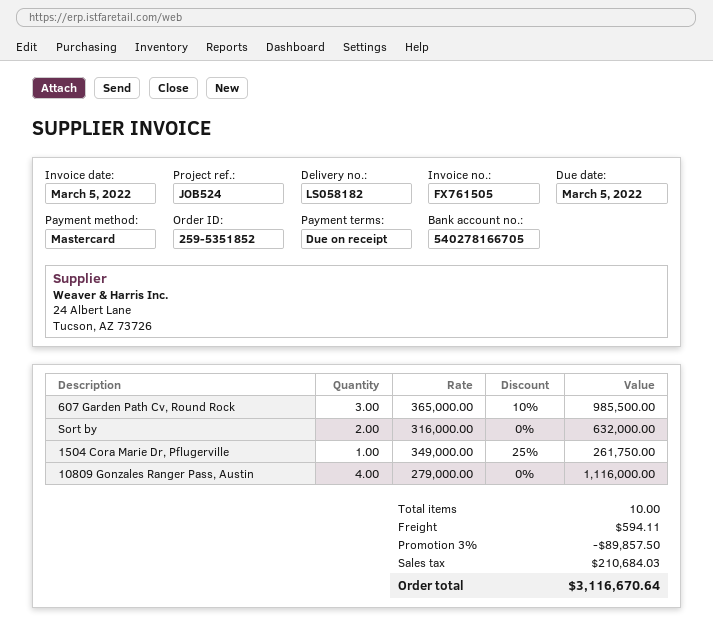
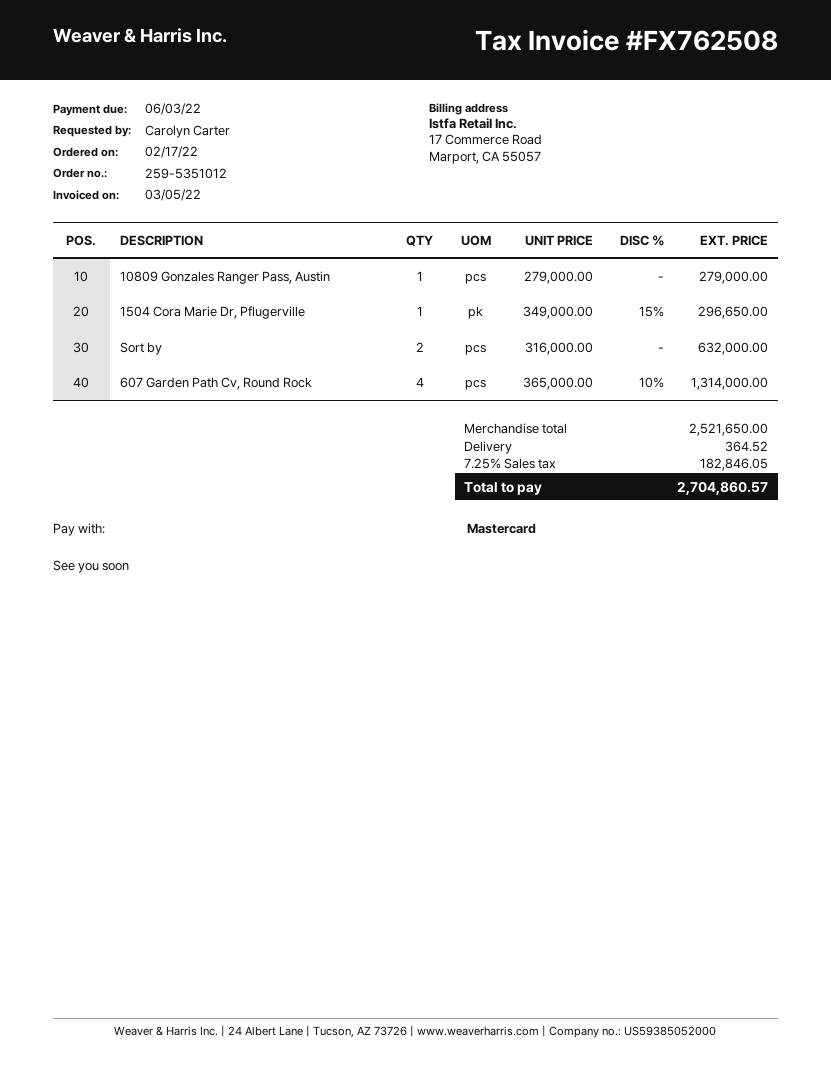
order number: 259-5351852 -> 259-5351012
invoice number: FX761505 -> FX762508
due date: 2022-03-05 -> 2022-06-03
607 Garden Path Cv, Round Rock: 3 x 365000.00 - 10% = 985500.00 -> 4 x 365000.00 - 10% = 1314000.00
1504 Cora Marie Dr, Pflugerville: 1 x 349000.00 - 25% = 261750.00 -> 1 x 349000.00 - 15% = 296650.00
10809 Gonzales Ranger Pass, Austin: 4 x 279000.00 = 1116000.00 -> 1 x 279000.00 = 279000.00
discount: 3% = 89857.50 -> none
shipping: 594.11 -> 364.52
tax: 210684.03 -> 182846.05
total: 3116670.64 -> 2704860.57

